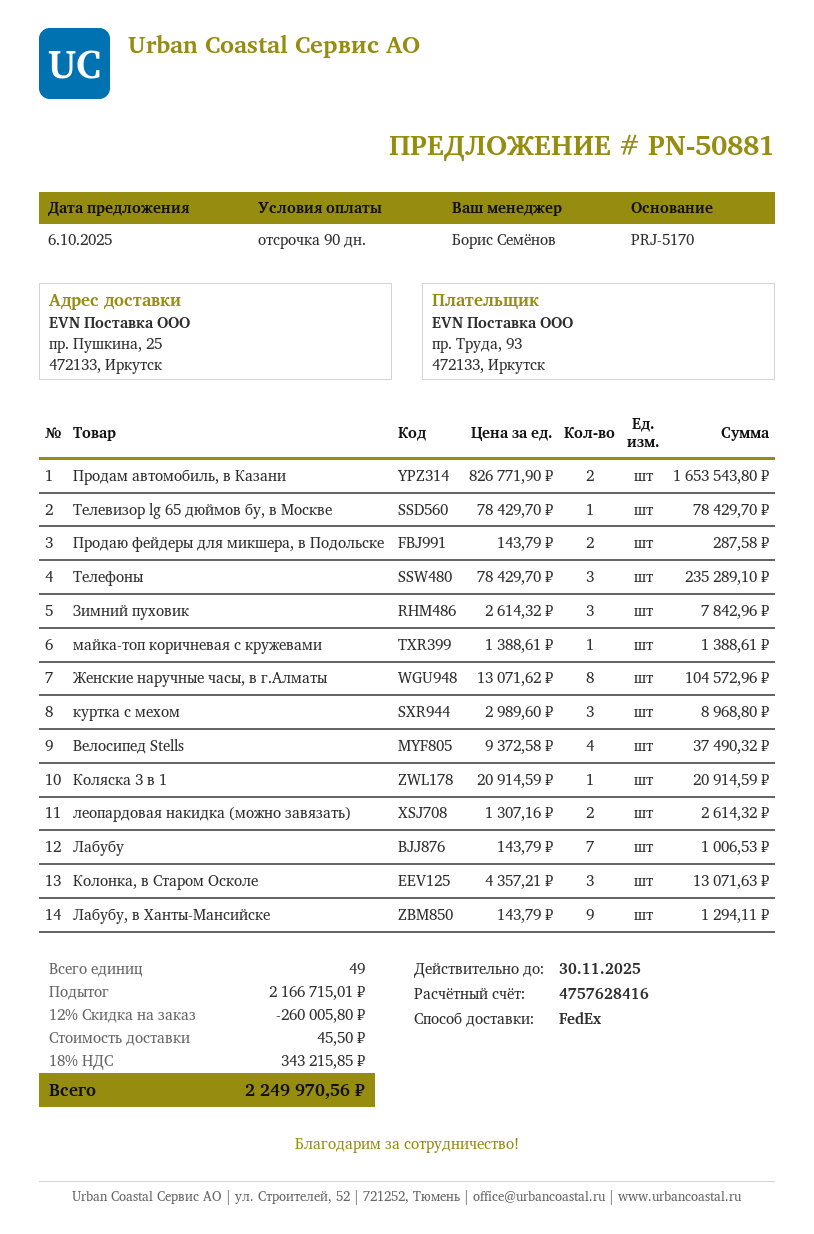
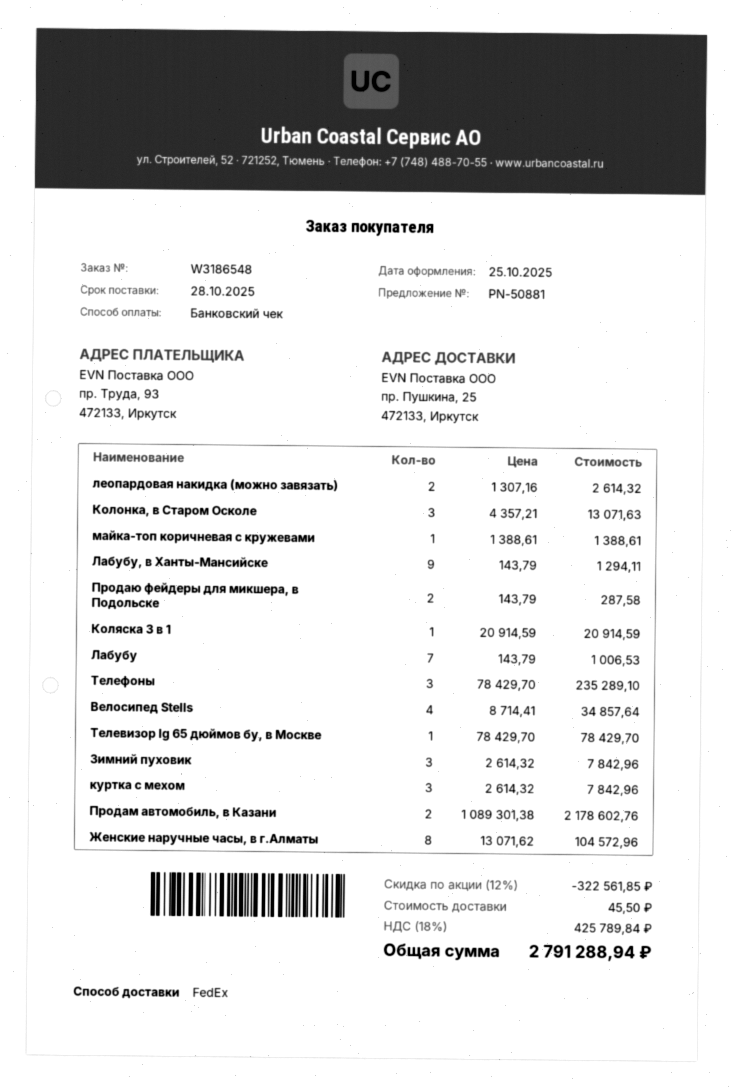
Продам автомобиль, в Казани: 2 x 826771.90 = 1653543.80 -> 2 x 1089301.38 = 2178602.76
куртка с мехом: 3 x 2989.60 = 8968.80 -> 3 x 2614.32 = 7842.96
Велосипед Stells: 4 x 9372.58 = 37490.32 -> 4 x 8714.41 = 34857.64
discount: 12% = 260005.80 -> 12% = 322561.85
tax: 18% = 343215.85 -> 18% = 425789.84
total: 2249970.56 -> 2791288.94

